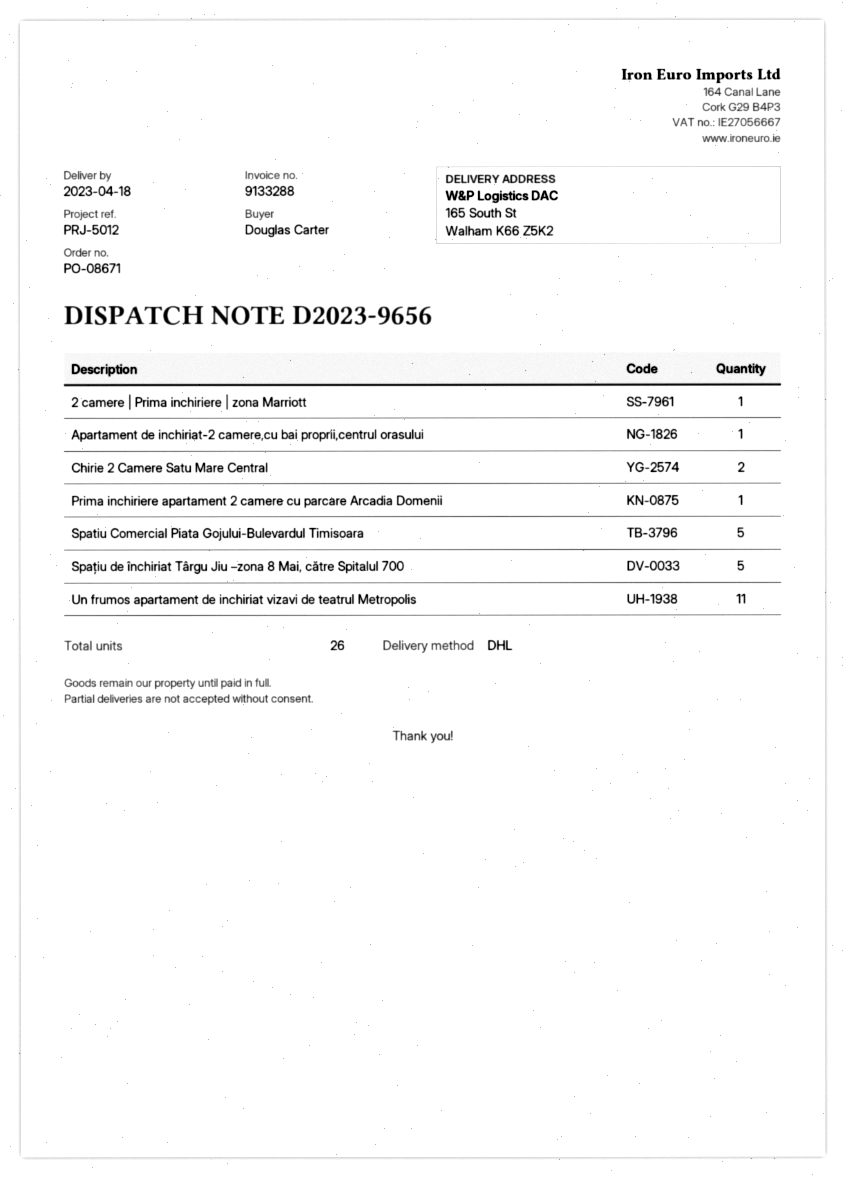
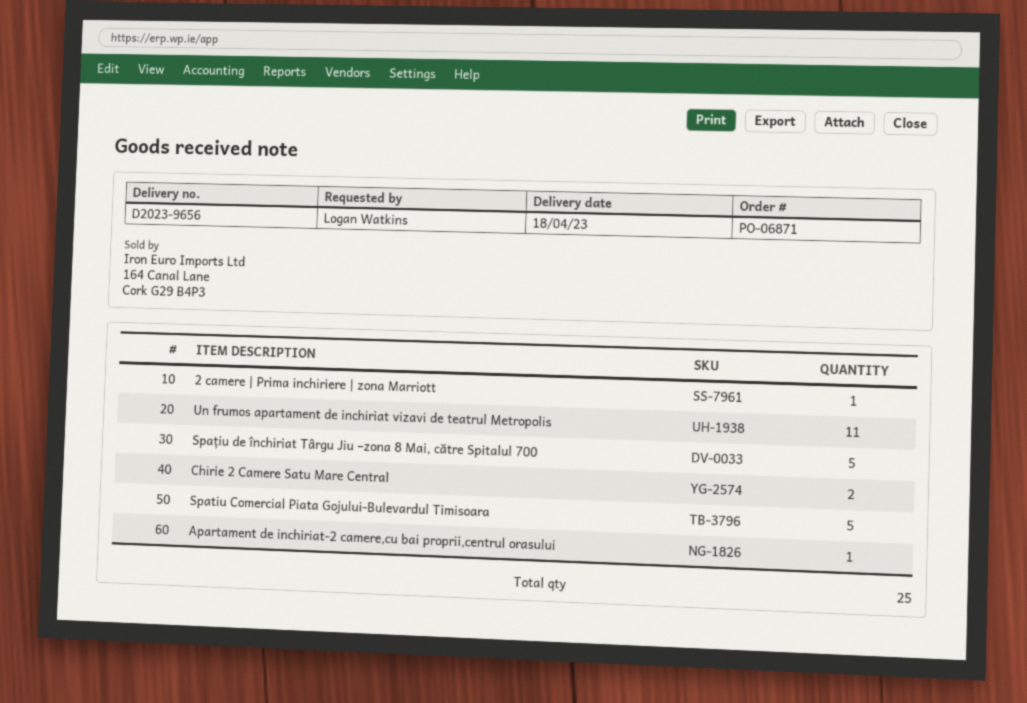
order number: PO-08671 -> PO-06871
ordered by: Douglas Carter -> Logan Watkins
Prima inchiriere apartament 2 camere cu parcare Arcadia Domenii: 1 -> none
total quantity: 26 -> 25

